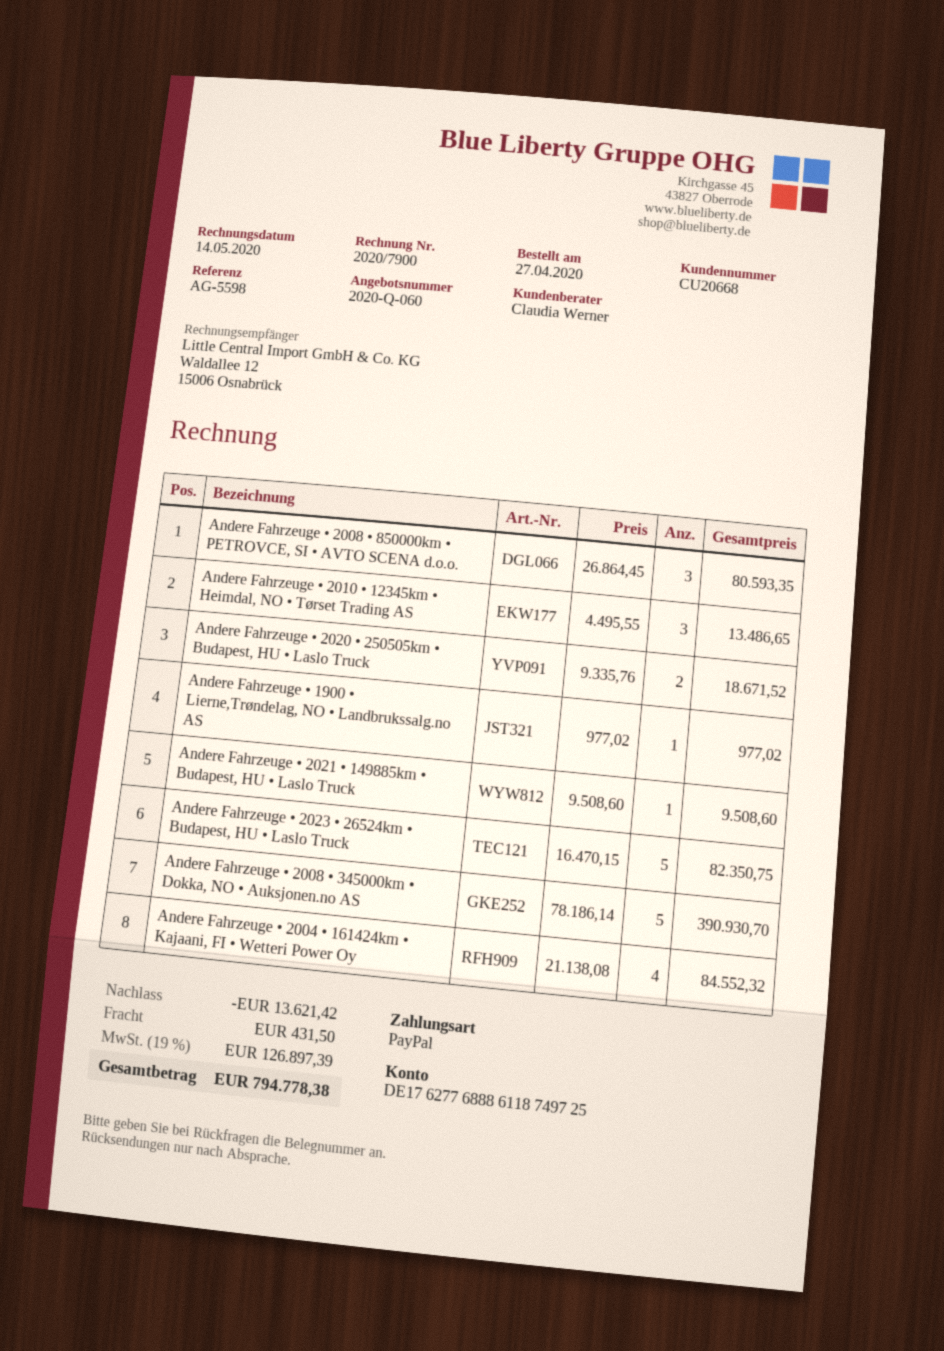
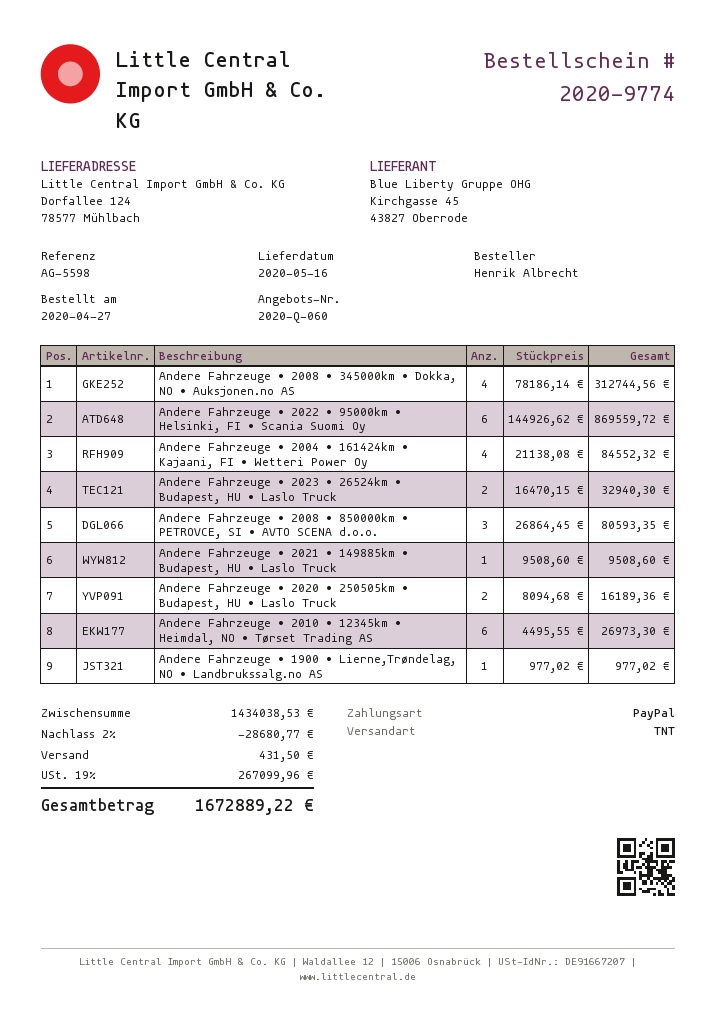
Andere Fahrzeuge • 2010 • 12345km • Heimdal, NO • Tørset Trading AS: 3 x 4495.55 = 13486.65 -> 6 x 4495.55 = 26973.30
Andere Fahrzeuge • 2020 • 250505km • Budapest, HU • Laslo Truck: 2 x 9335.76 = 18671.52 -> 2 x 8094.68 = 16189.36
Andere Fahrzeuge • 2023 • 26524km • Budapest, HU • Laslo Truck: 5 x 16470.15 = 82350.75 -> 2 x 16470.15 = 32940.30
Andere Fahrzeuge • 2008 • 345000km • Dokka, NO • Auksjonen.no AS: 5 x 78186.14 = 390930.70 -> 4 x 78186.14 = 312744.56
Andere Fahrzeuge • 2022 • 95000km • Helsinki, FI • Scania Suomi Oy: none -> 6 x 144926.62 = 869559.72
discount: 13621.42 -> 28680.77
tax: 19% = 126897.39 -> 19% = 267099.96
total: 794778.38 -> 1672889.22

